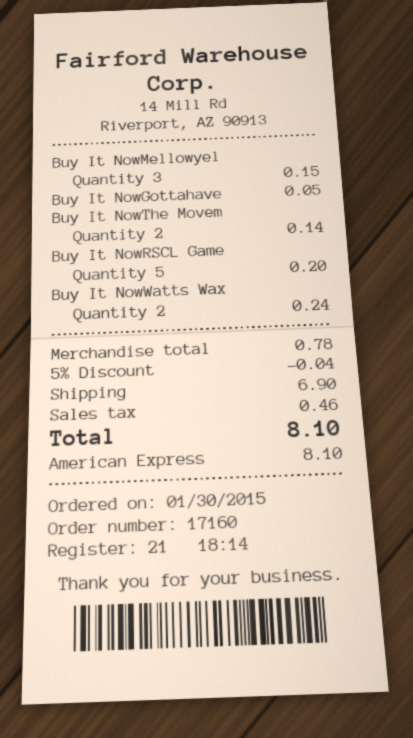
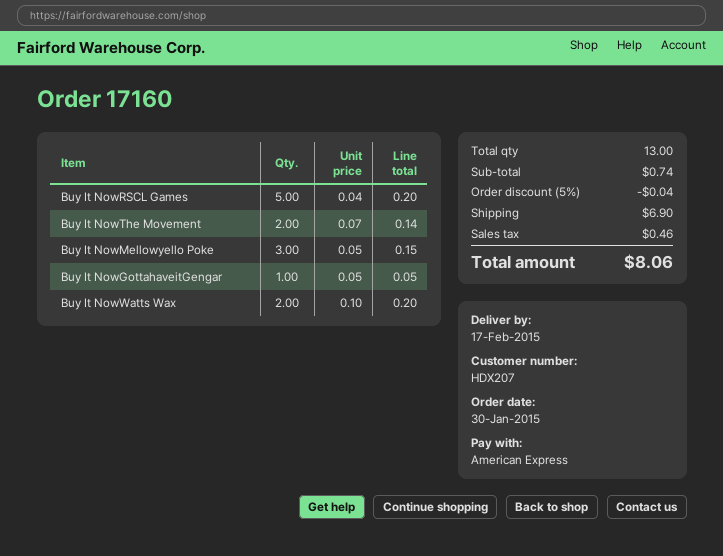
Buy It NowWatts Wax: 2 for 0.24 -> 2 for 0.20
subtotal: 0.78 -> 0.74
total: 8.10 -> 8.06

